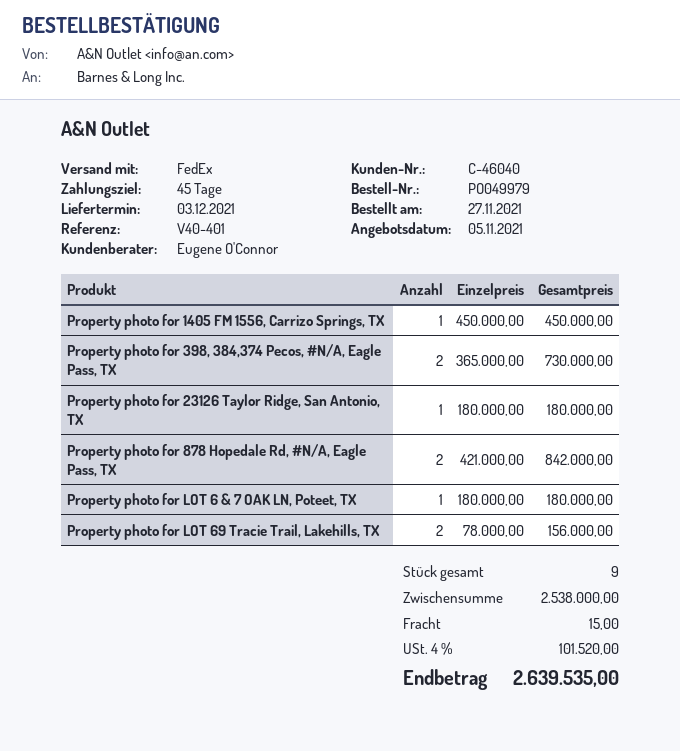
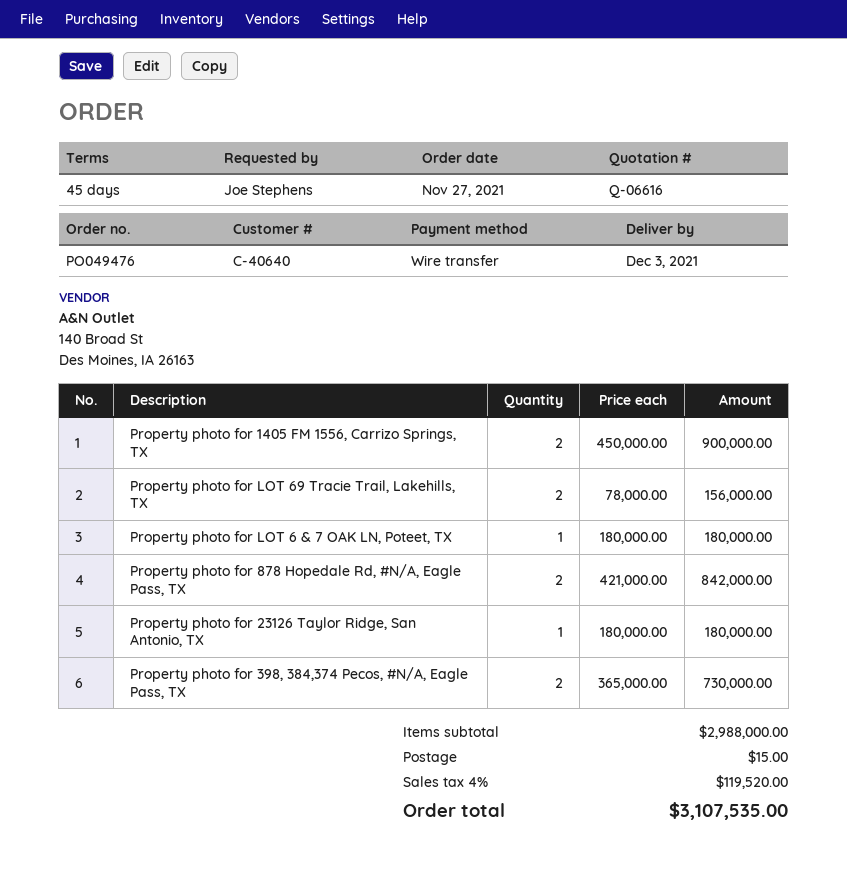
order number: PO049979 -> PO049476
customer number: C-46040 -> C-40640
Property photo for 1405 FM 1556, Carrizo Springs, TX: 1 x 450000.00 = 450000.00 -> 2 x 450000.00 = 900000.00
subtotal: 2538000.00 -> 2988000.00
tax: 4% = 101520.00 -> 4% = 119520.00
total: 2639535.00 -> 3107535.00

